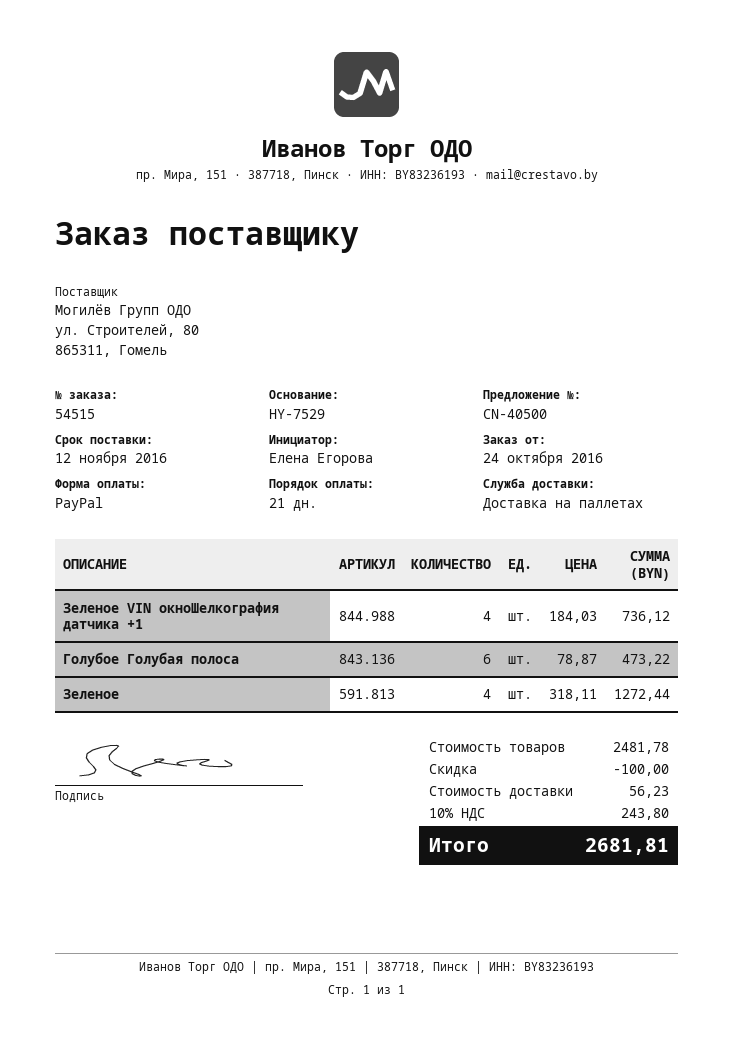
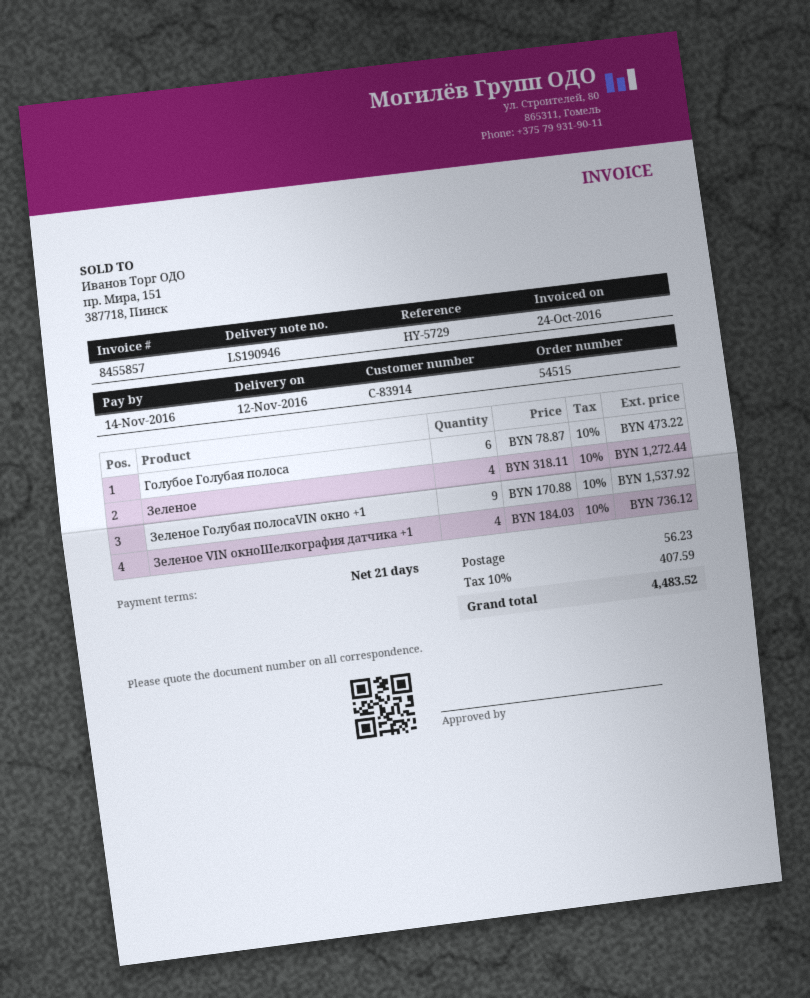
reference: HY-7529 -> HY-5729
Зеленое Голубая полосаVIN окно +1: none -> 9 x 170.88 = 1537.92
discount: 100.00 -> none
tax: 10% = 243.80 -> 10% = 407.59
total: 2681.81 -> 4483.52

